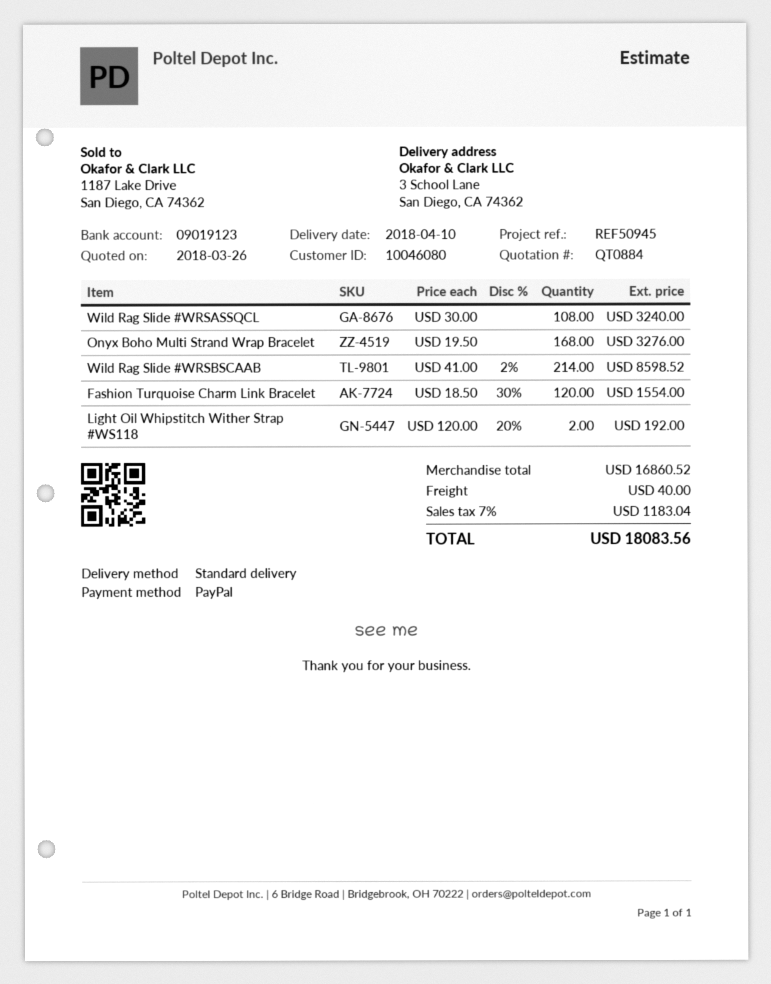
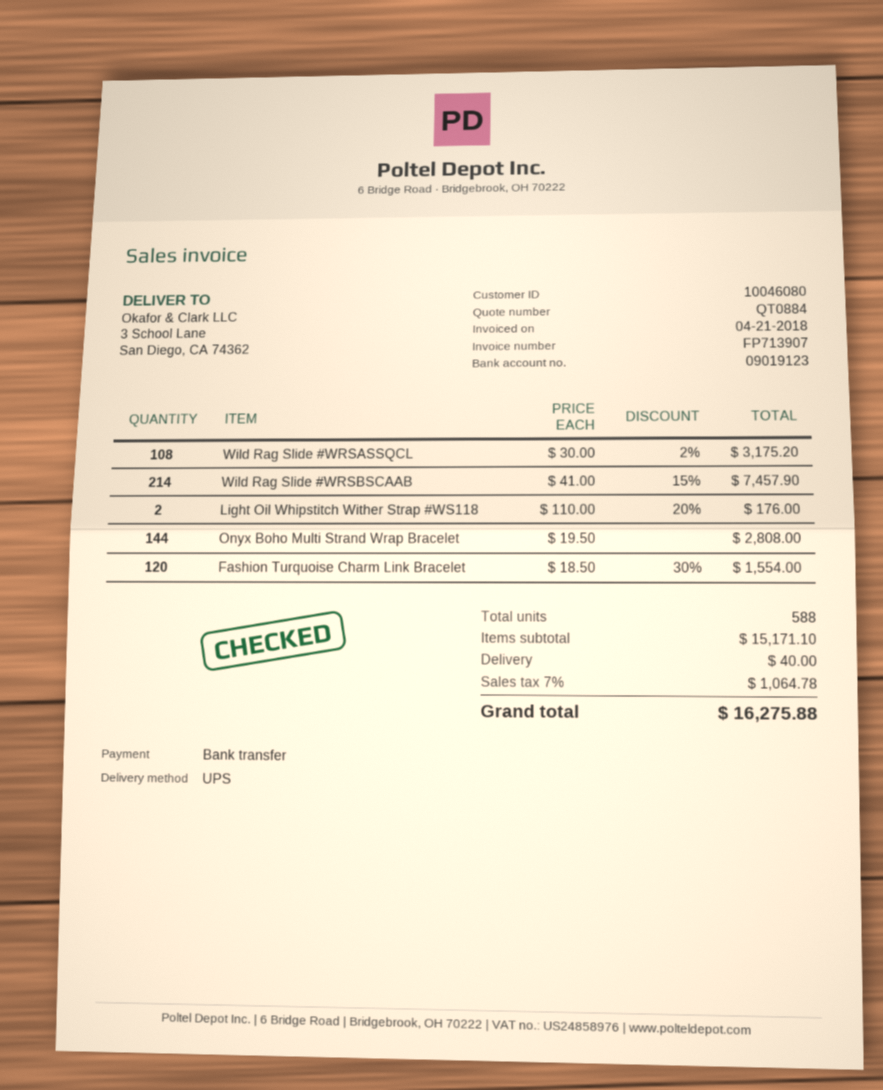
payment method: PayPal -> bank transfer
shipping method: standard -> UPS
Wild Rag Slide #WRSASSQCL: 108 x 30.00 = 3240.00 -> 108 x 30.00 - 2% = 3175.20
Onyx Boho Multi Strand Wrap Bracelet: 168 x 19.50 = 3276.00 -> 144 x 19.50 = 2808.00
Wild Rag Slide #WRSBSCAAB: 214 x 41.00 - 2% = 8598.52 -> 214 x 41.00 - 15% = 7457.90
Light Oil Whipstitch Wither Strap #WS118: 2 x 120.00 - 20% = 192.00 -> 2 x 110.00 - 20% = 176.00
subtotal: 16860.52 -> 15171.10
tax: 7% = 1183.04 -> 7% = 1064.78
total: 18083.56 -> 16275.88

